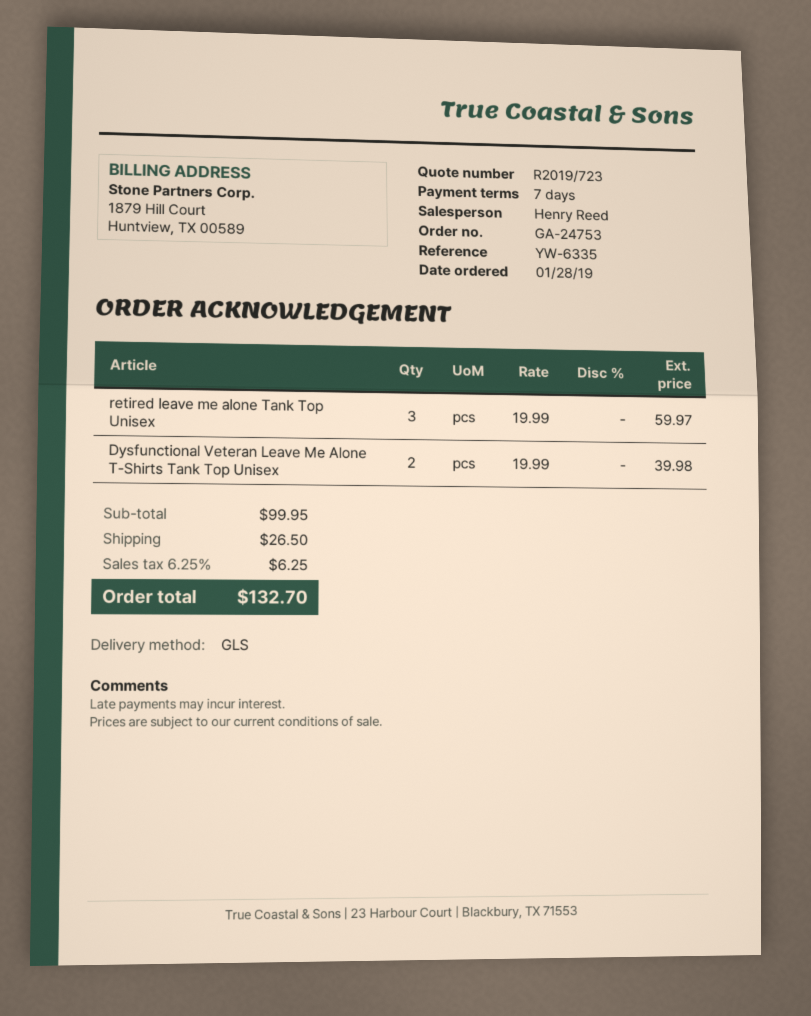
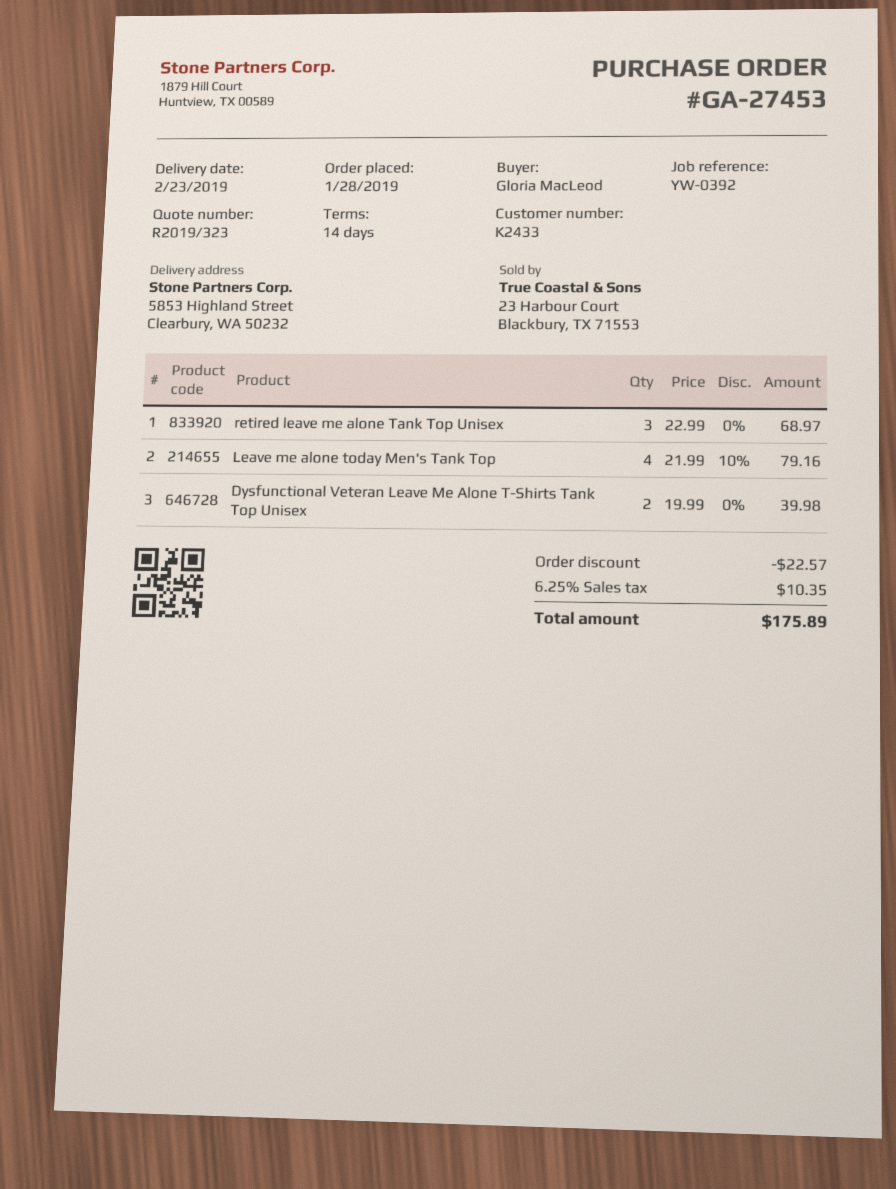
quote number: R2019/723 -> R2019/323
order number: GA-24753 -> GA-27453
payment terms: 7 days -> 14 days
reference: YW-6335 -> YW-0392
retired leave me alone Tank Top Unisex: 3 x 19.99 = 59.97 -> 3 x 22.99 = 68.97
Leave me alone today Men's Tank Top: none -> 4 x 21.99 - 10% = 79.16
discount: none -> 22.57
shipping: 26.50 -> none
tax: 6.25% = 6.25 -> 6.25% = 10.35
total: 132.70 -> 175.89

